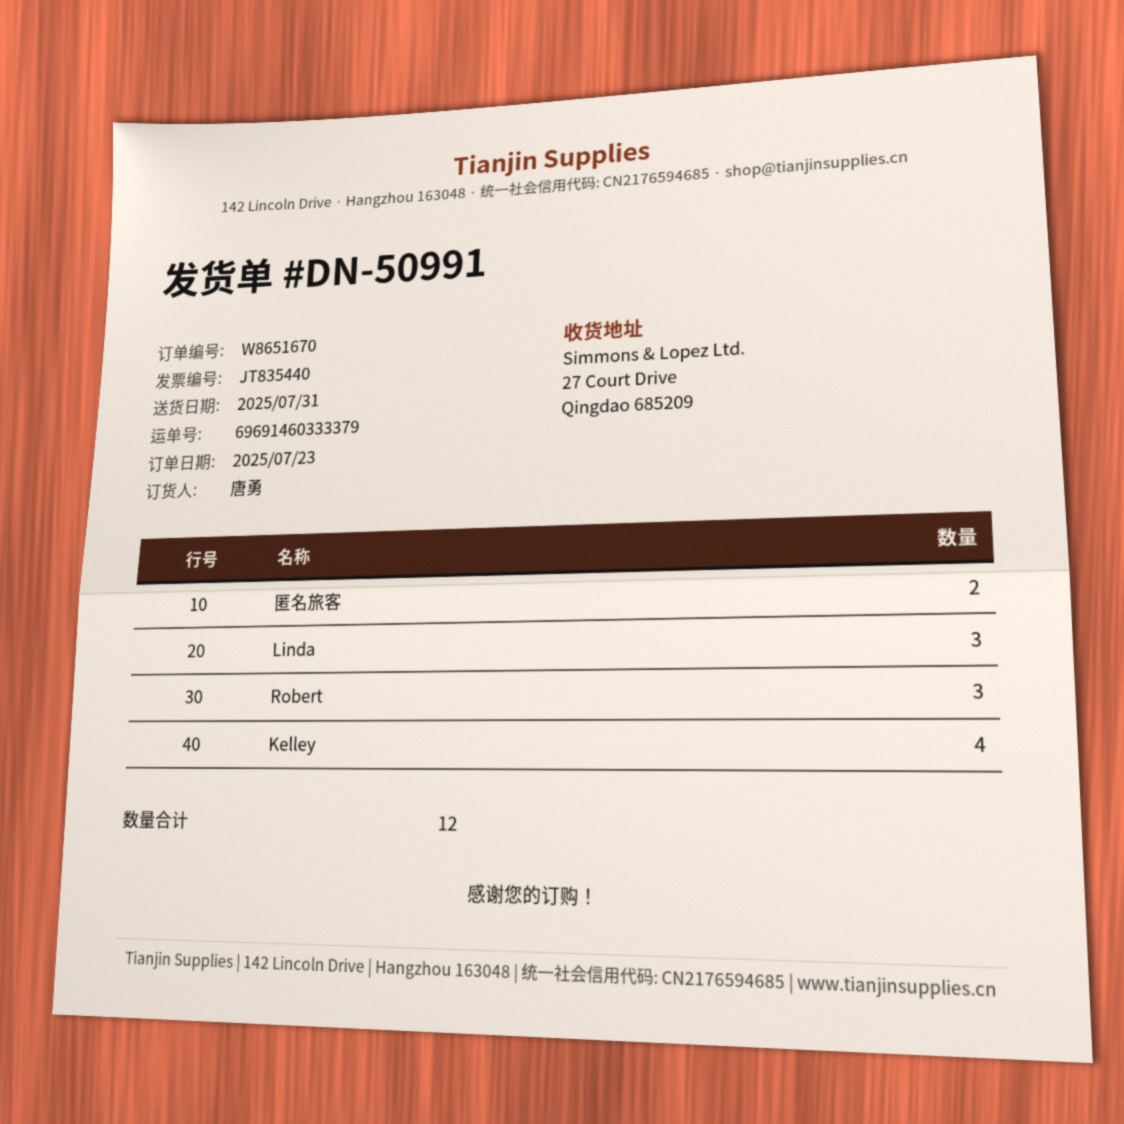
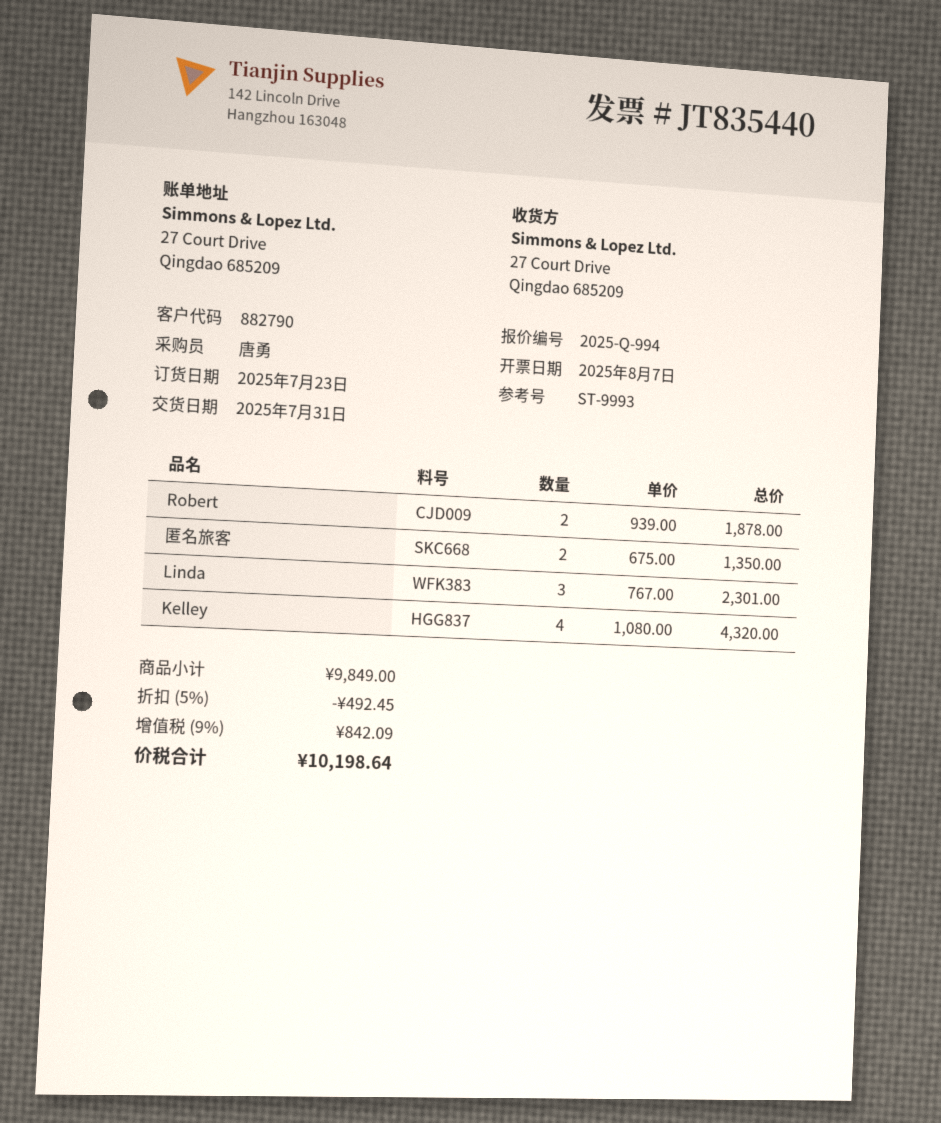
Robert: 3 -> 2

